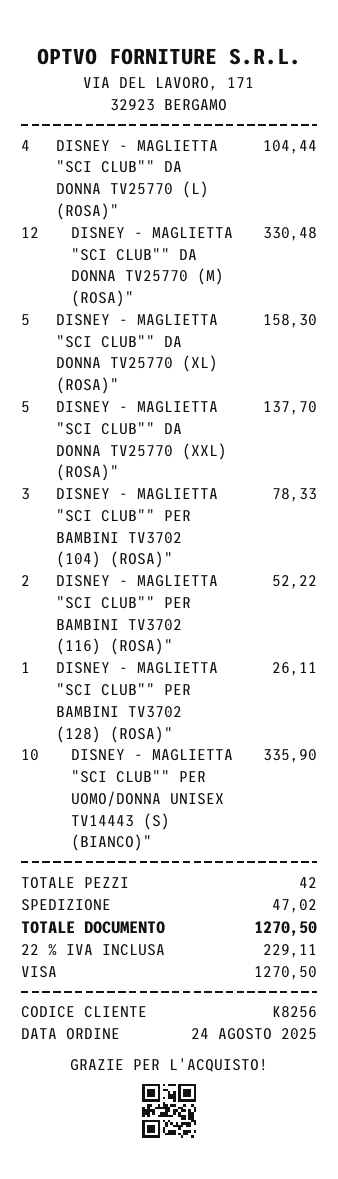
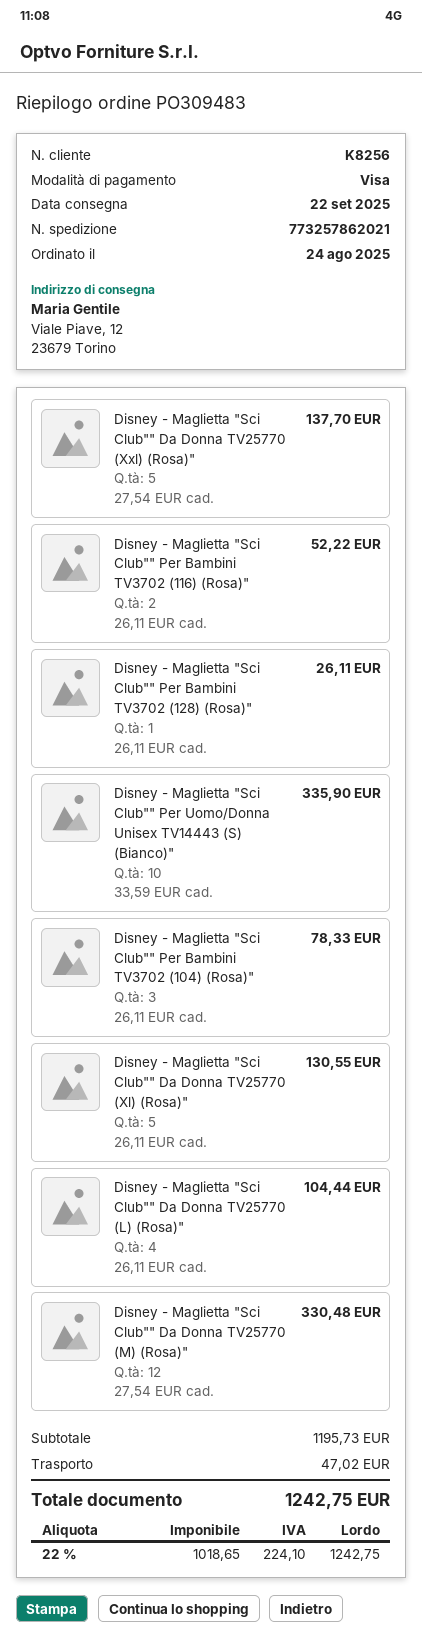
DISNEY - MAGLIETTA "SCI CLUB"" DA DONNA TV25770 (XL) (ROSA)": 5 for 158.30 -> 5 for 130.55
tax: 22% = 229.11 -> 22% = 224.10
total: 1270.50 -> 1242.75

